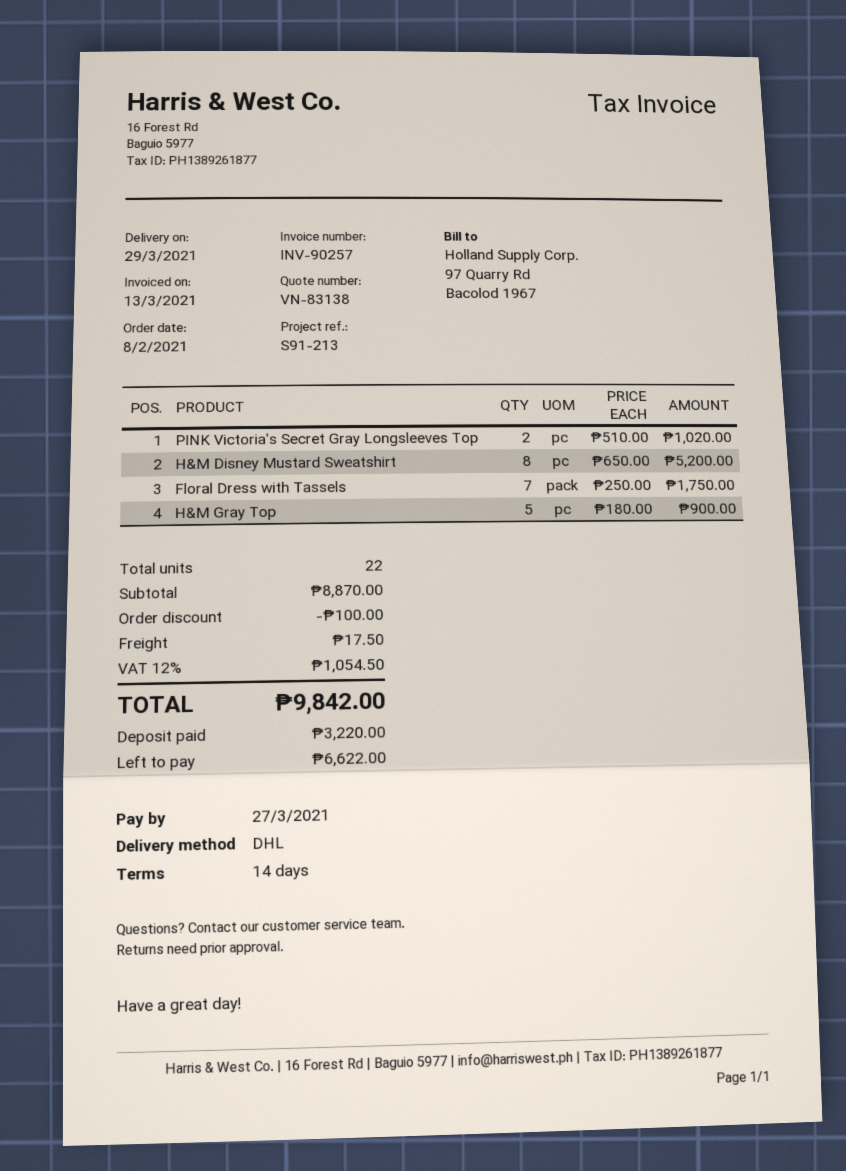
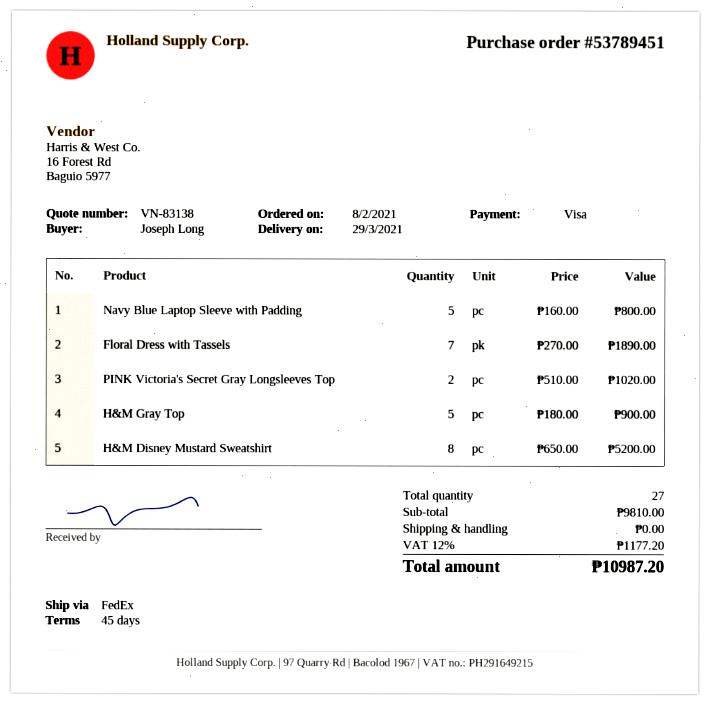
payment terms: 14 days -> 45 days
shipping method: DHL -> FedEx
Floral Dress with Tassels: 7 x 250.00 = 1750.00 -> 7 x 270.00 = 1890.00
Navy Blue Laptop Sleeve with Padding: none -> 5 x 160.00 = 800.00
total quantity: 22 -> 27
subtotal: 8870.00 -> 9810.00
discount: 100.00 -> none
shipping: 17.50 -> 0.00
tax: 12% = 1054.50 -> 12% = 1177.20
total: 9842.00 -> 10987.20

